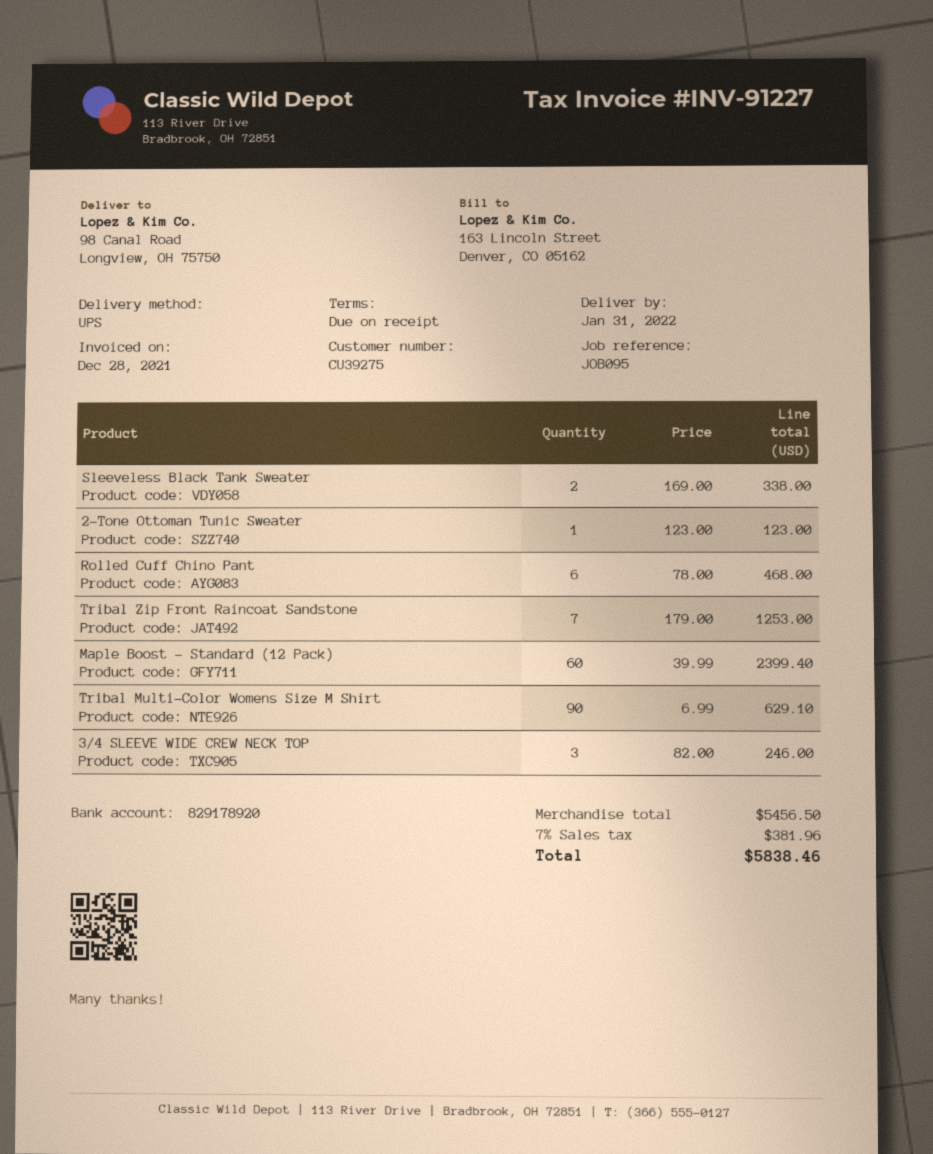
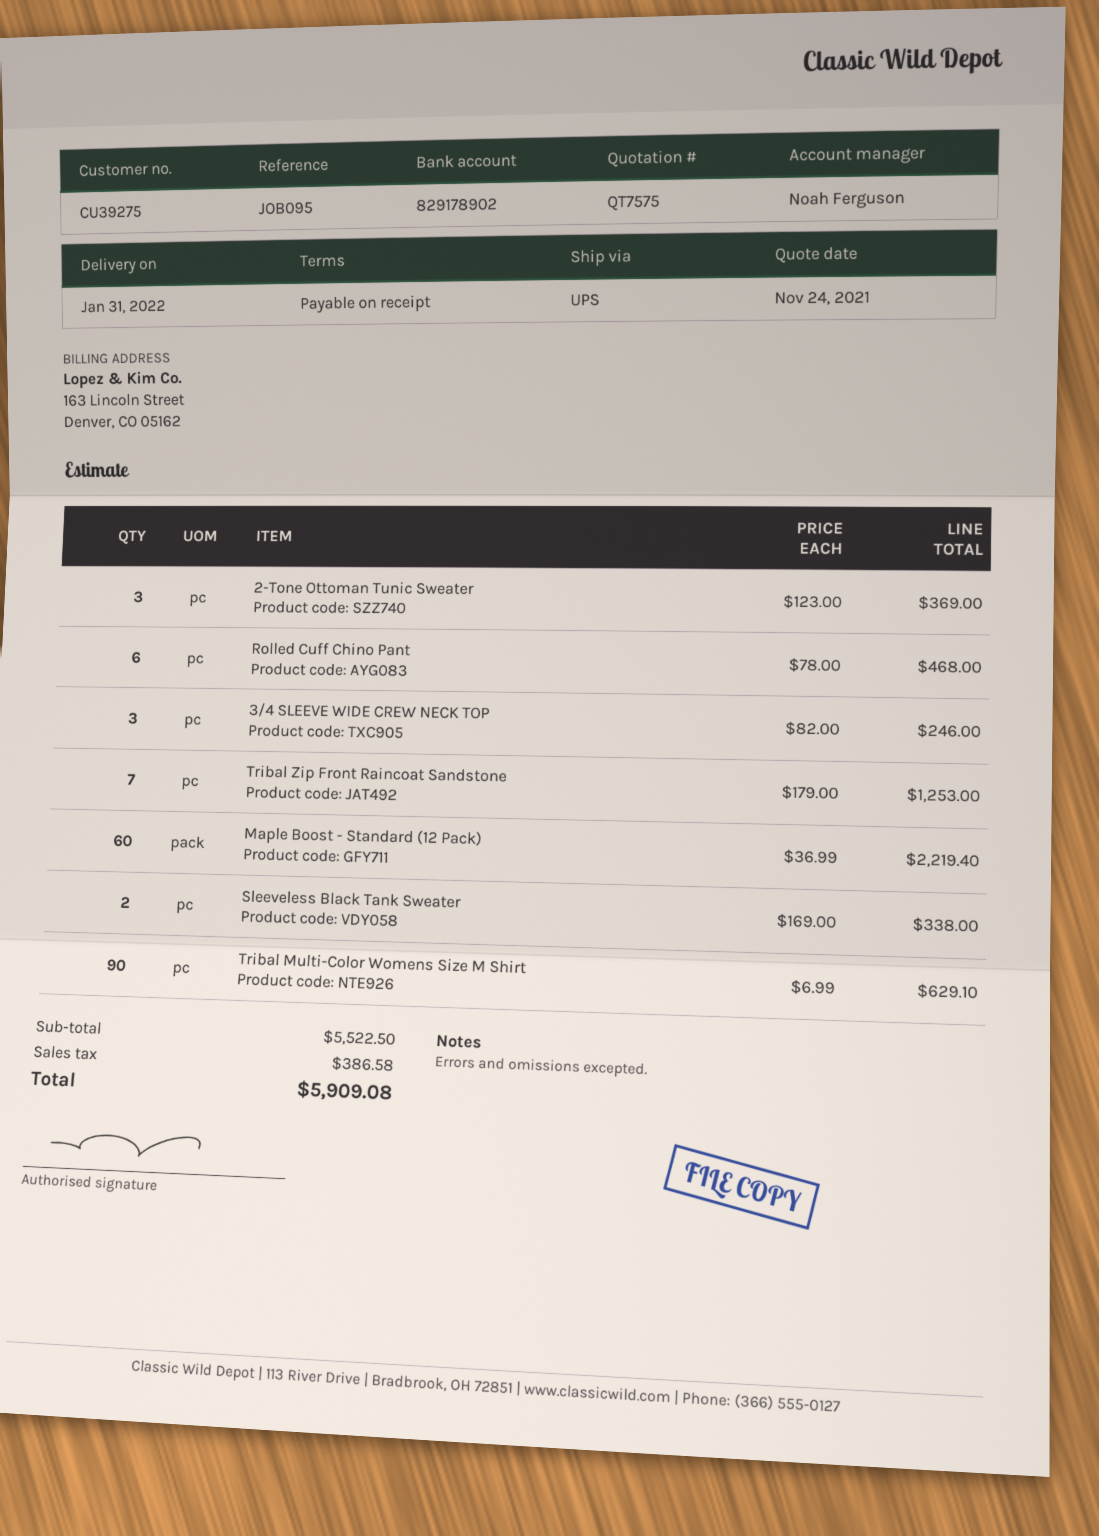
bank account: 829178920 -> 829178902
2-Tone Ottoman Tunic Sweater: 1 x 123.00 = 123.00 -> 3 x 123.00 = 369.00
Maple Boost - Standard (12 Pack): 60 x 39.99 = 2399.40 -> 60 x 36.99 = 2219.40
subtotal: 5456.50 -> 5522.50
tax: 381.96 -> 386.58
total: 5838.46 -> 5909.08

